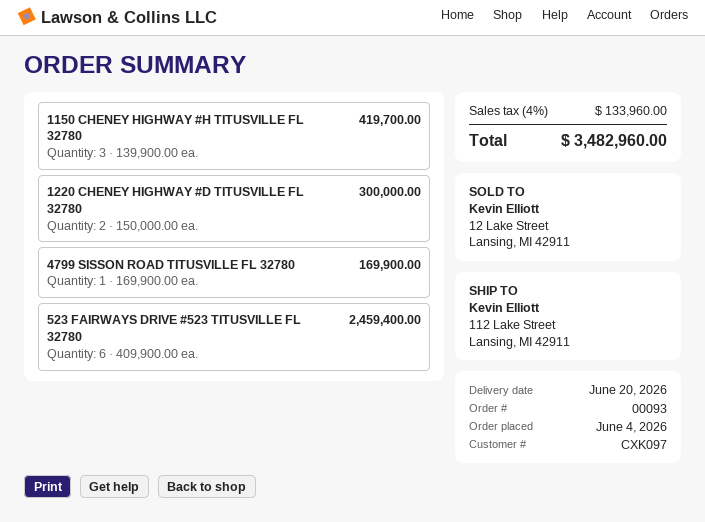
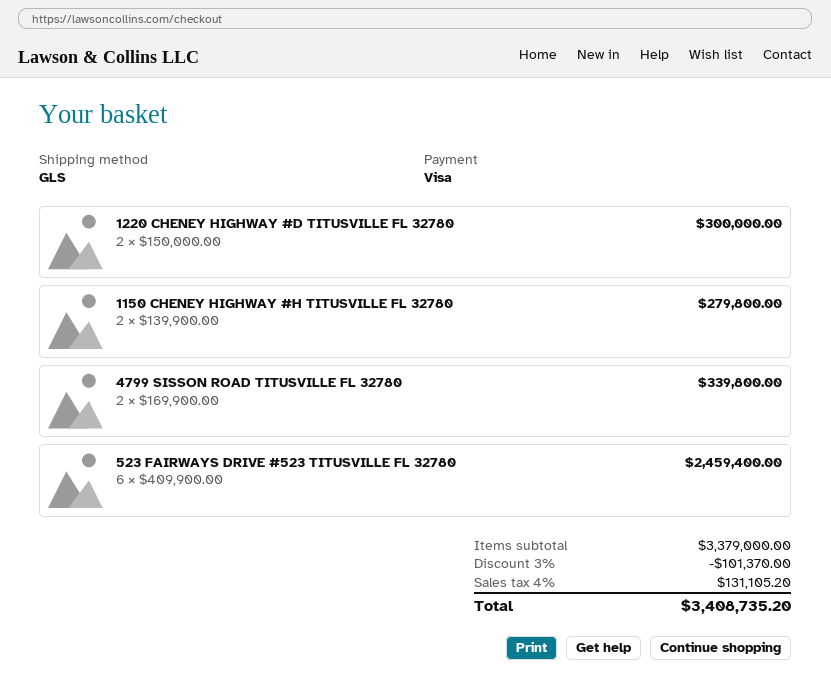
1150 CHENEY HIGHWAY #H TITUSVILLE FL 32780: 3 x 139900.00 = 419700.00 -> 2 x 139900.00 = 279800.00
4799 SISSON ROAD TITUSVILLE FL 32780: 1 x 169900.00 = 169900.00 -> 2 x 169900.00 = 339800.00
discount: none -> 3% = 101370.00
tax: 4% = 133960.00 -> 4% = 131105.20
total: 3482960.00 -> 3408735.20

